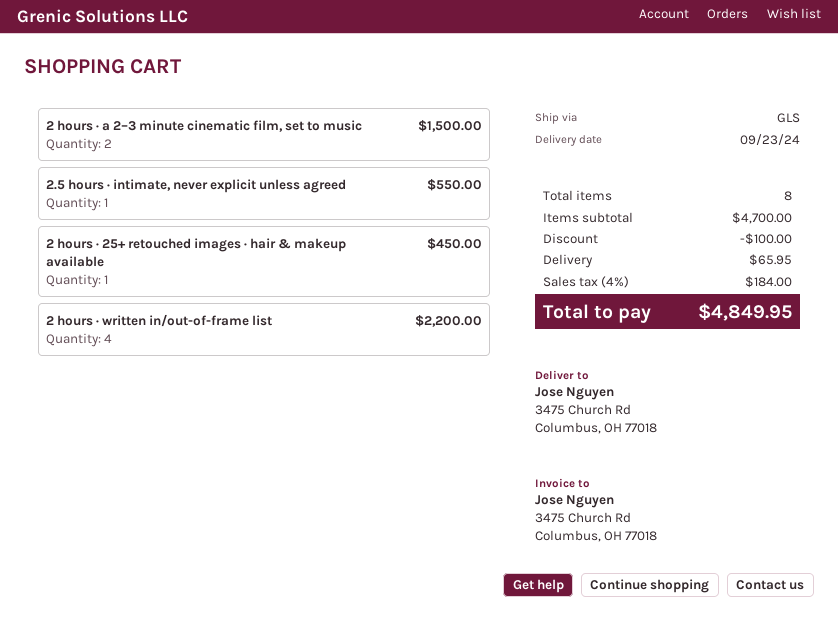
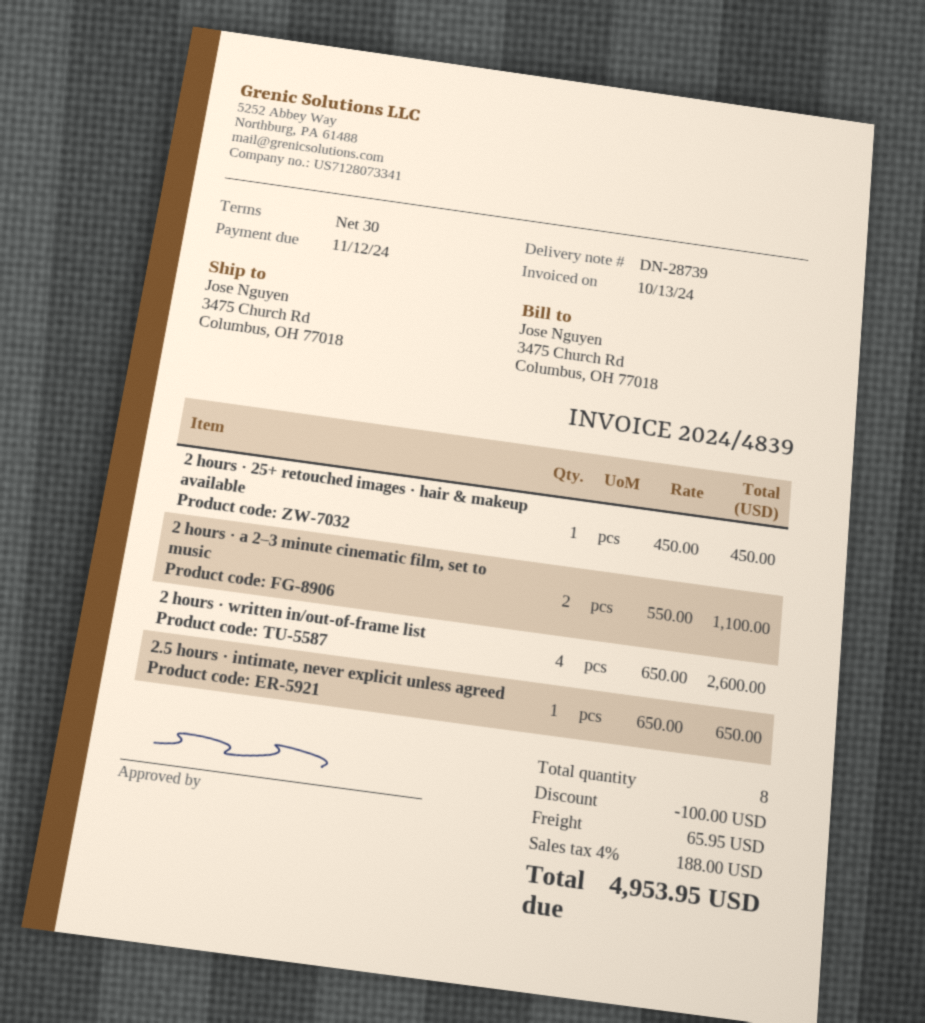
2 hours · a 2–3 minute cinematic film, set to music: 2 for 1500.00 -> 2 for 1100.00
2.5 hours · intimate, never explicit unless agreed: 1 for 550.00 -> 1 for 650.00
2 hours · written in/out-of-frame list: 4 for 2200.00 -> 4 for 2600.00
tax: 4% = 184.00 -> 4% = 188.00
total: 4849.95 -> 4953.95

